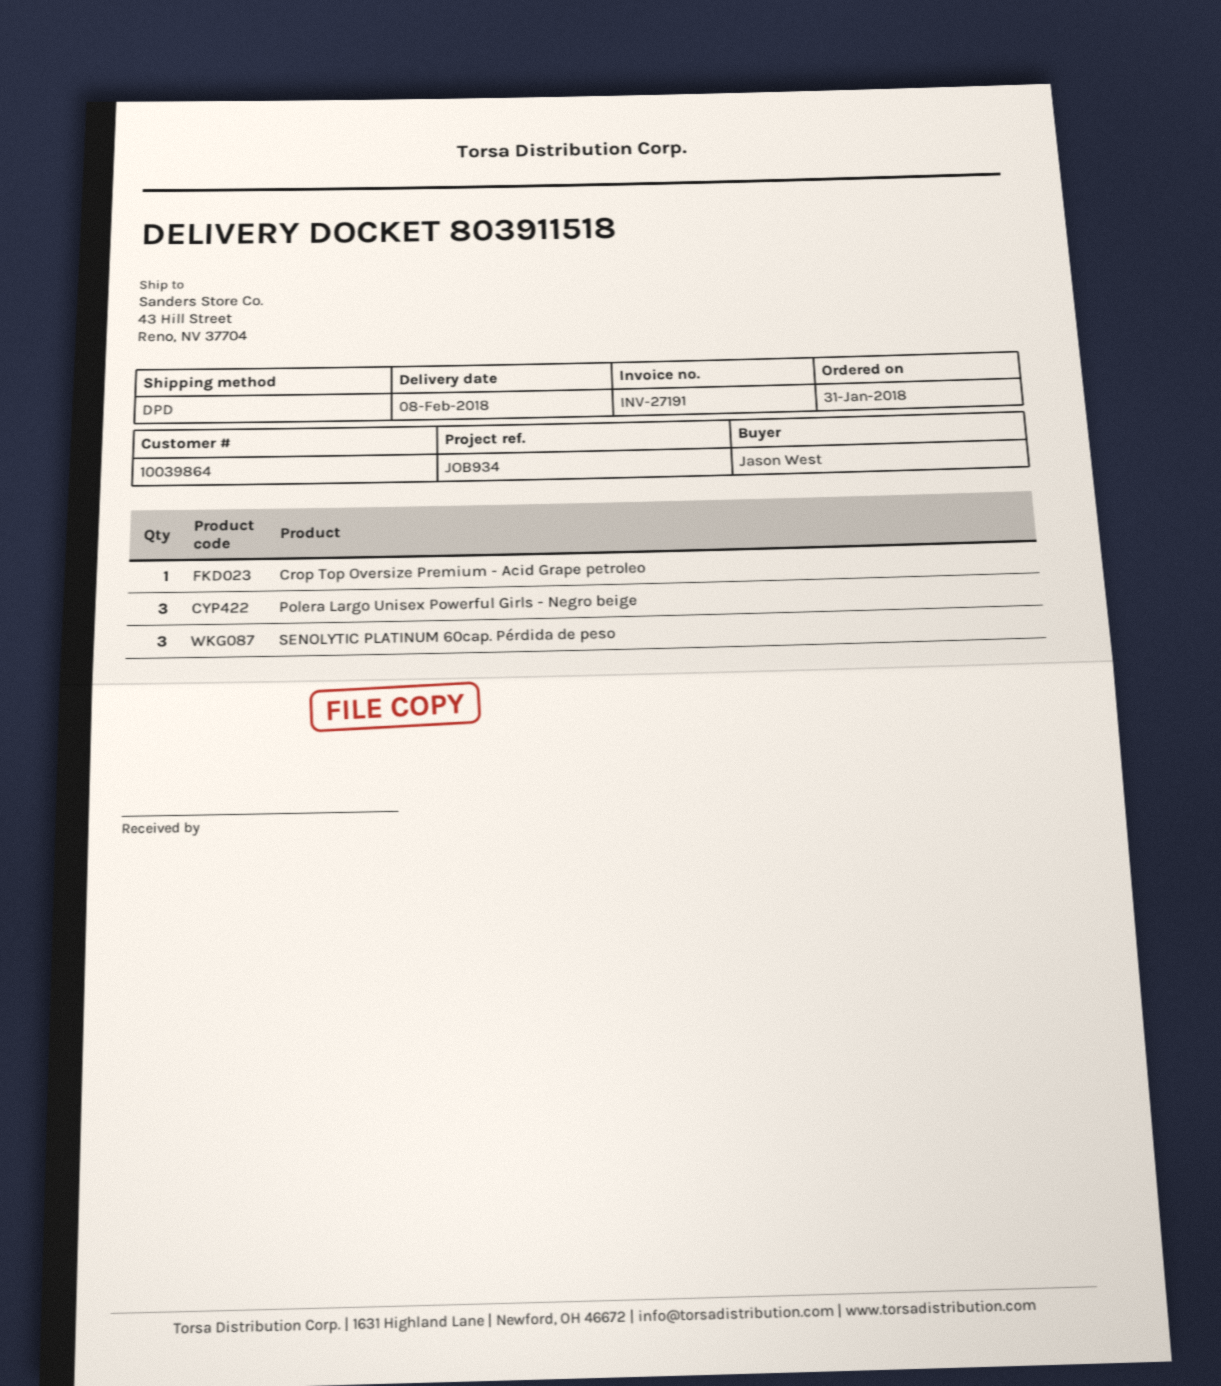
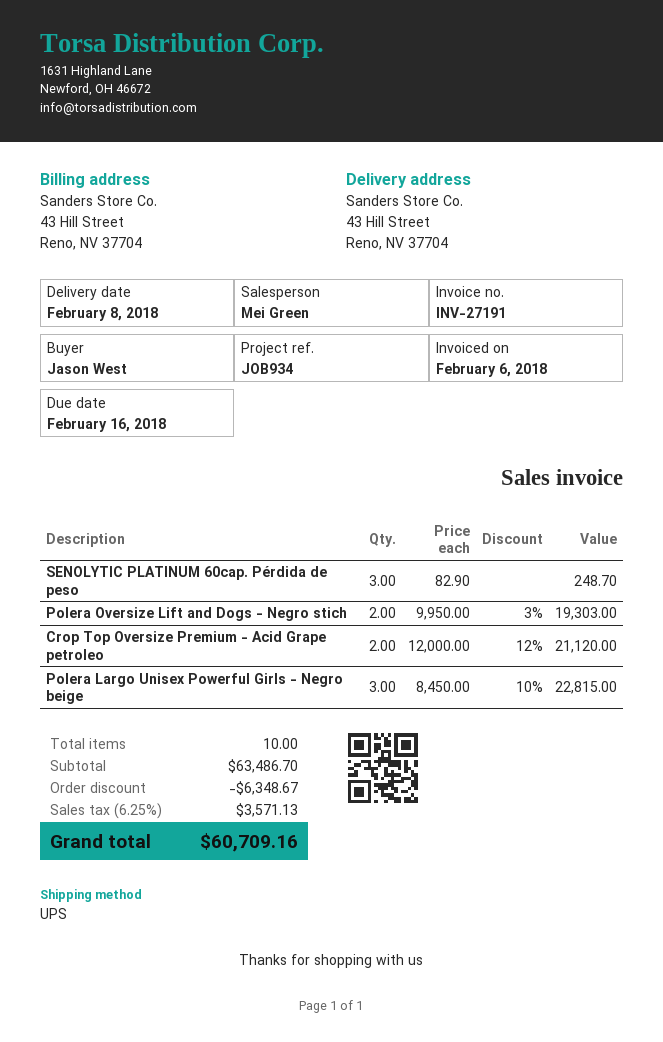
shipping method: DPD -> UPS
Crop Top Oversize Premium - Acid Grape petroleo: 1 -> 2
Polera Oversize Lift and Dogs - Negro stich: none -> 2

